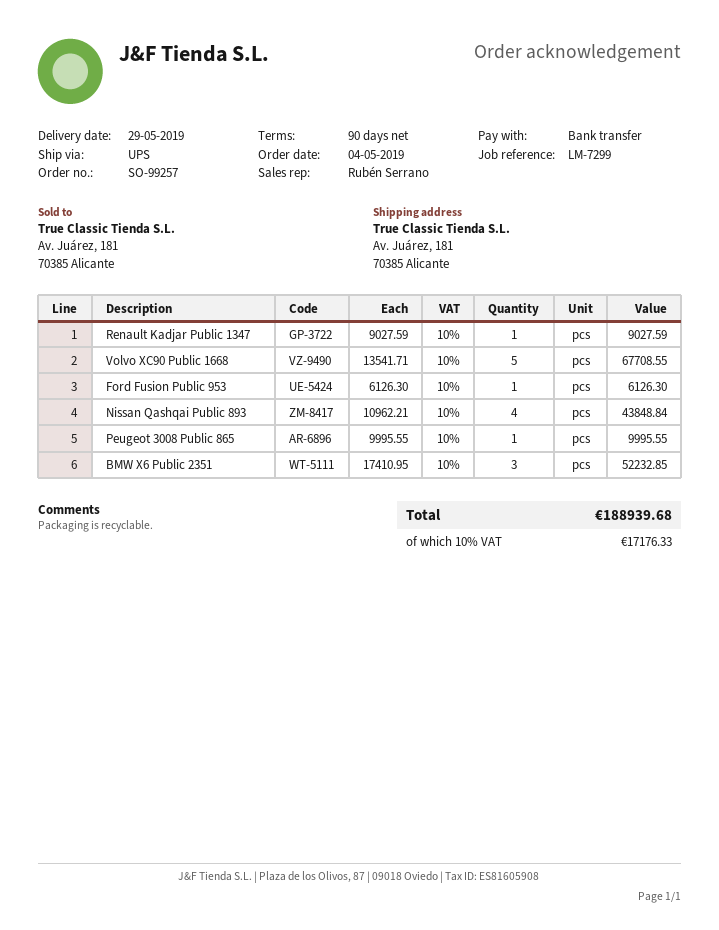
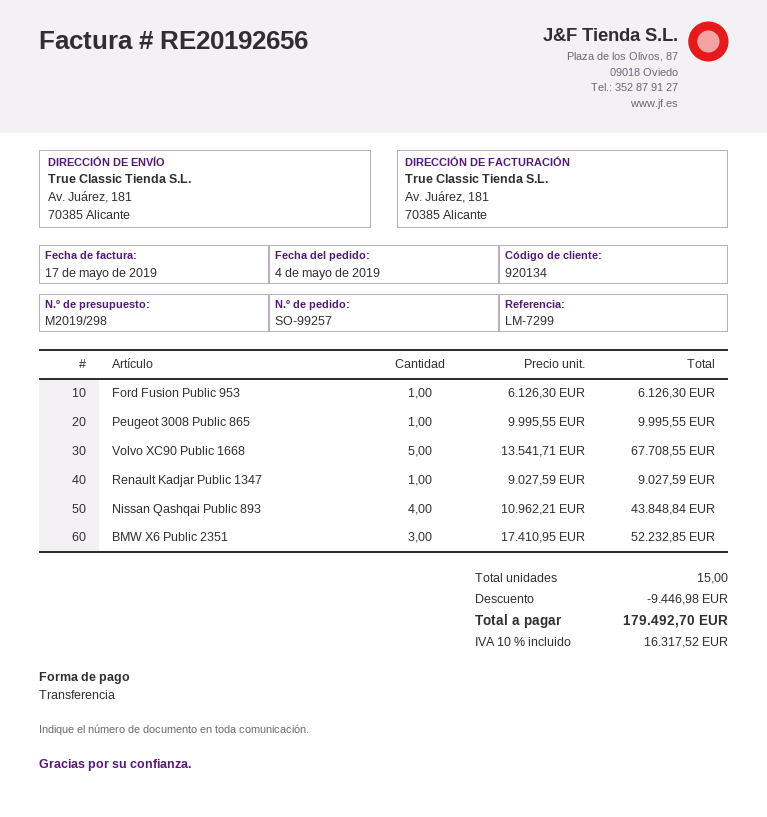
discount: none -> 9446.98
tax: 10% = 17176.33 -> 10% = 16317.52
total: 188939.68 -> 179492.70

